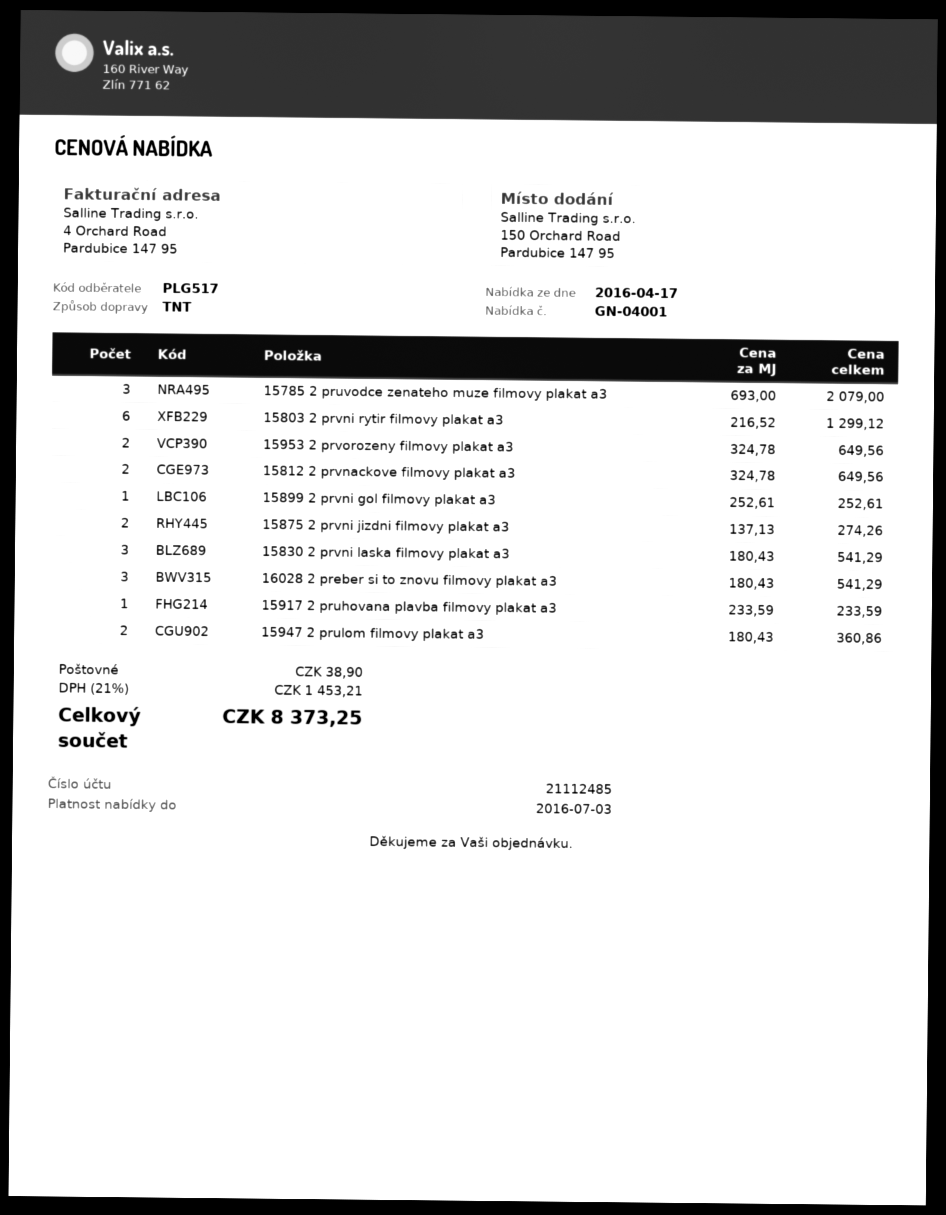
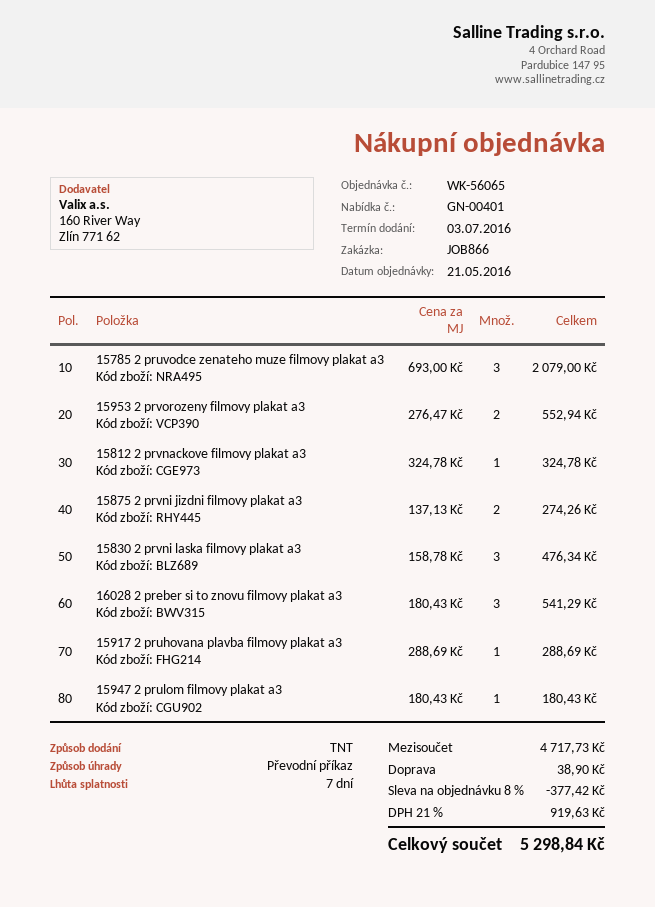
quote number: GN-04001 -> GN-00401
15803 2 prvni rytir filmovy plakat a3: 6 x 216.52 = 1299.12 -> none
15953 2 prvorozeny filmovy plakat a3: 2 x 324.78 = 649.56 -> 2 x 276.47 = 552.94
15812 2 prvnackove filmovy plakat a3: 2 x 324.78 = 649.56 -> 1 x 324.78 = 324.78
15899 2 prvni gol filmovy plakat a3: 1 x 252.61 = 252.61 -> none
15830 2 prvni laska filmovy plakat a3: 3 x 180.43 = 541.29 -> 3 x 158.78 = 476.34
15917 2 pruhovana plavba filmovy plakat a3: 1 x 233.59 = 233.59 -> 1 x 288.69 = 288.69
15947 2 prulom filmovy plakat a3: 2 x 180.43 = 360.86 -> 1 x 180.43 = 180.43
discount: none -> 8% = 377.42
tax: 21% = 1453.21 -> 21% = 919.63
total: 8373.25 -> 5298.84

